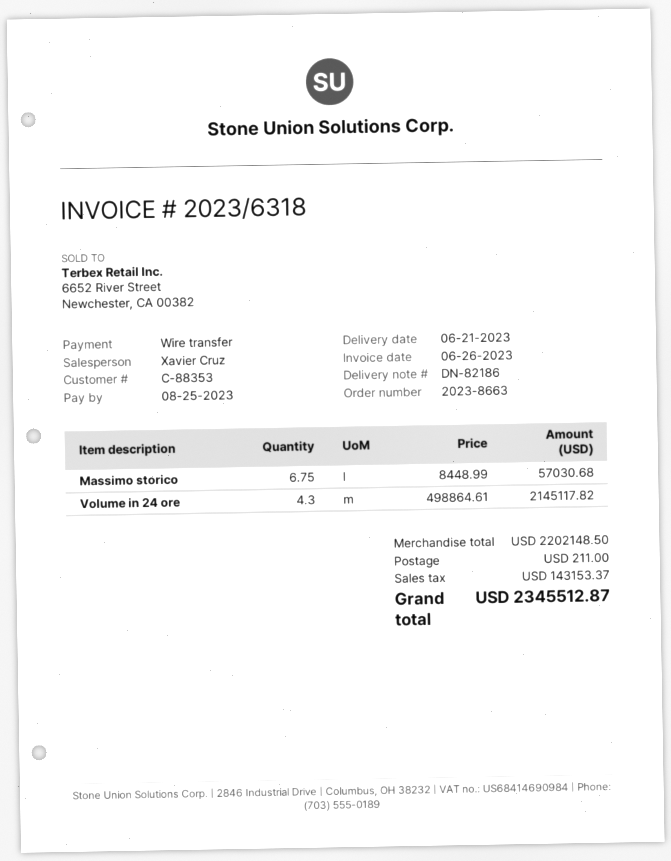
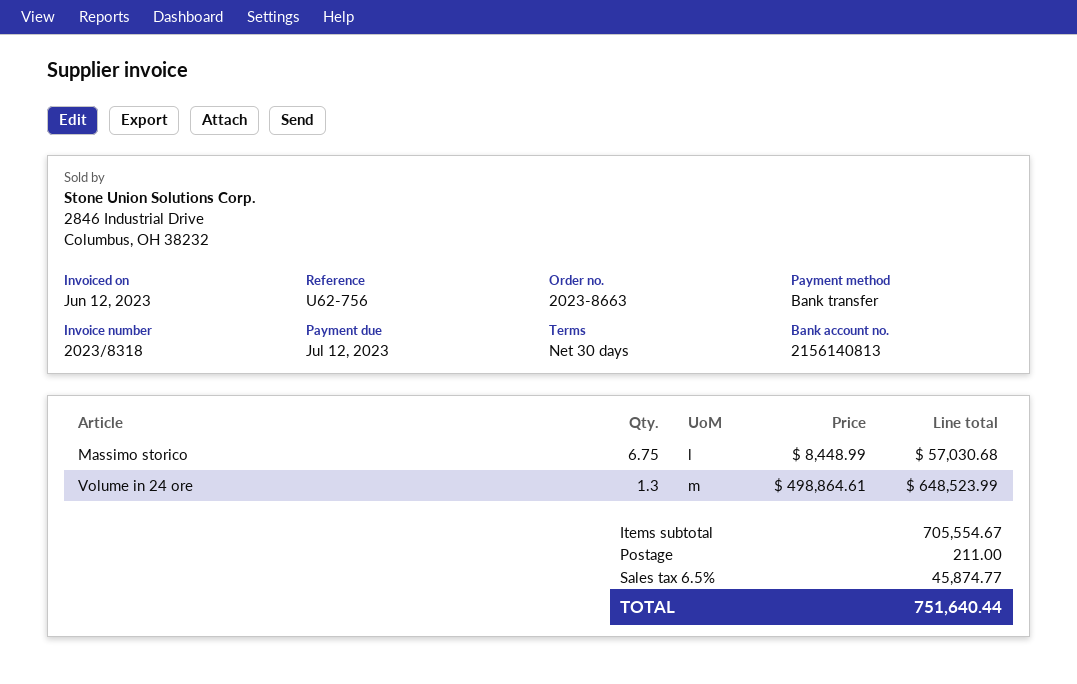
invoice number: 2023/6318 -> 2023/8318
invoice date: 2023-06-26 -> 2023-06-12
due date: 2023-08-25 -> 2023-07-12
Volume in 24 ore: 4.3 x 498864.61 = 2145117.82 -> 1.3 x 498864.61 = 648523.99
subtotal: 2202148.50 -> 705554.67
tax: 143153.37 -> 45874.77
total: 2345512.87 -> 751640.44

